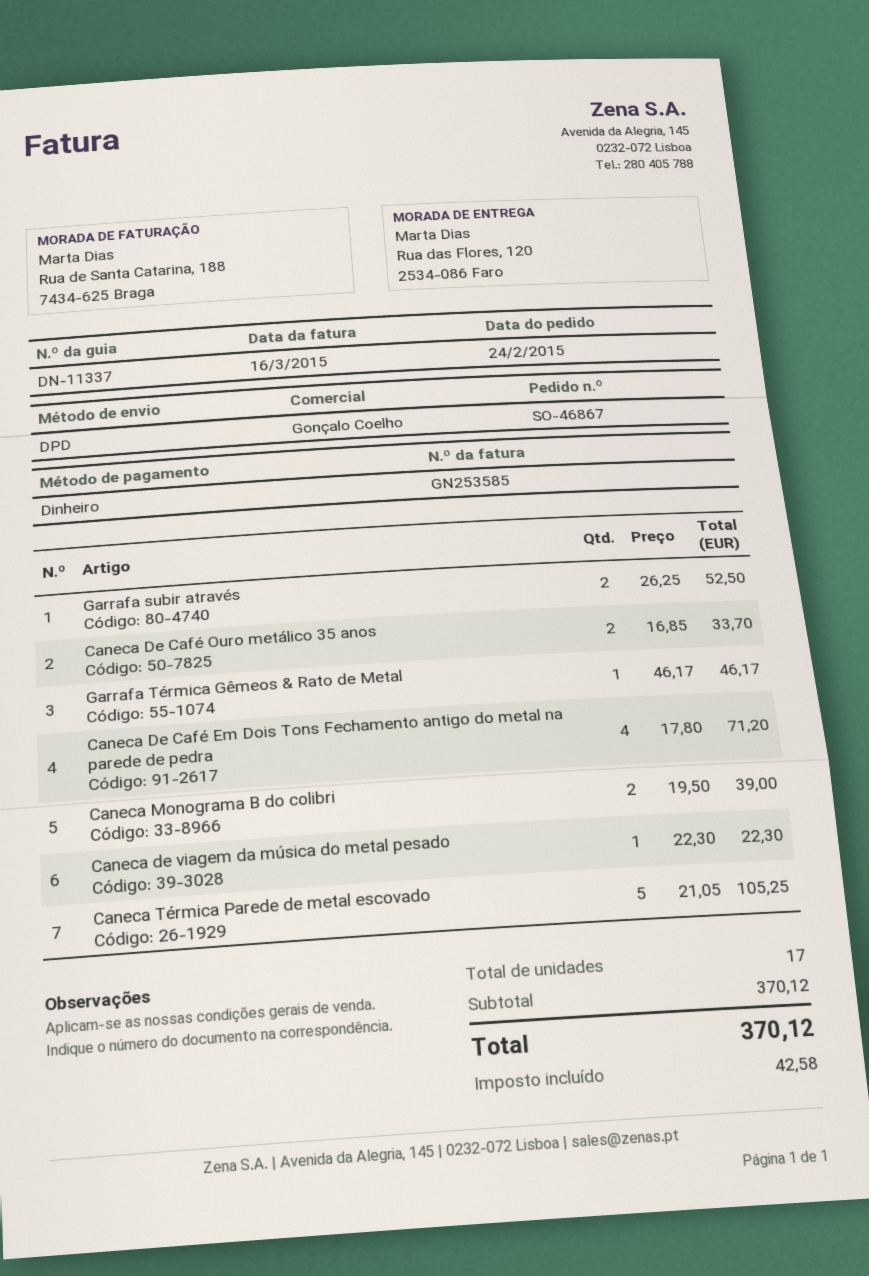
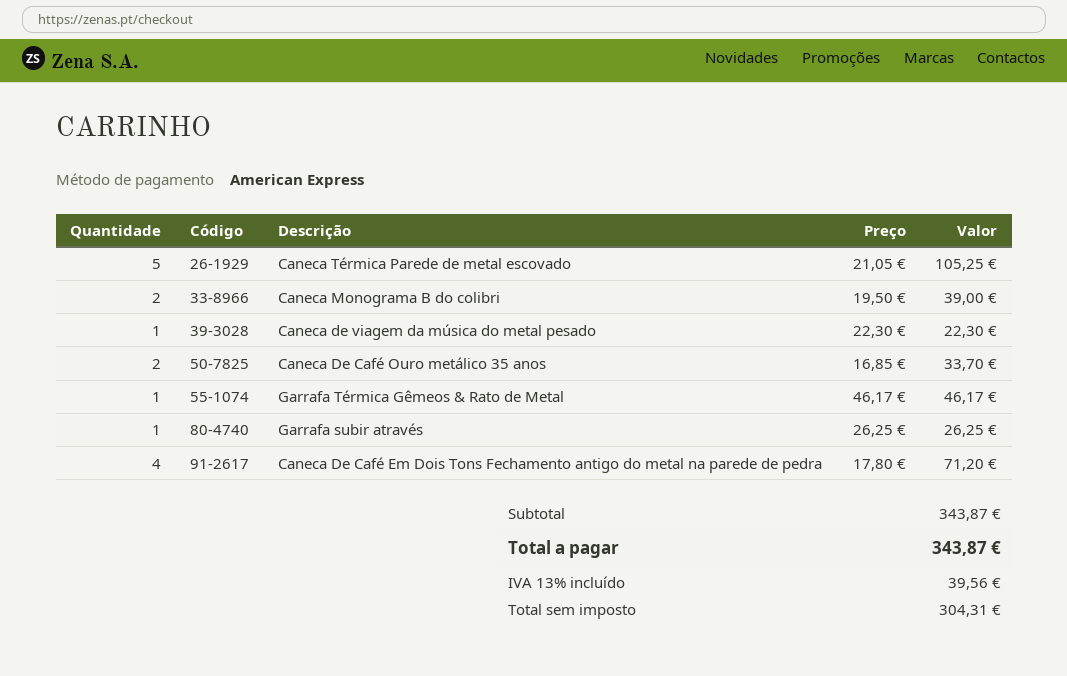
payment method: cash -> American Express
Garrafa subir através: 2 x 26.25 = 52.50 -> 1 x 26.25 = 26.25
subtotal: 370.12 -> 343.87
tax: 42.58 -> 39.56
total: 370.12 -> 343.87

